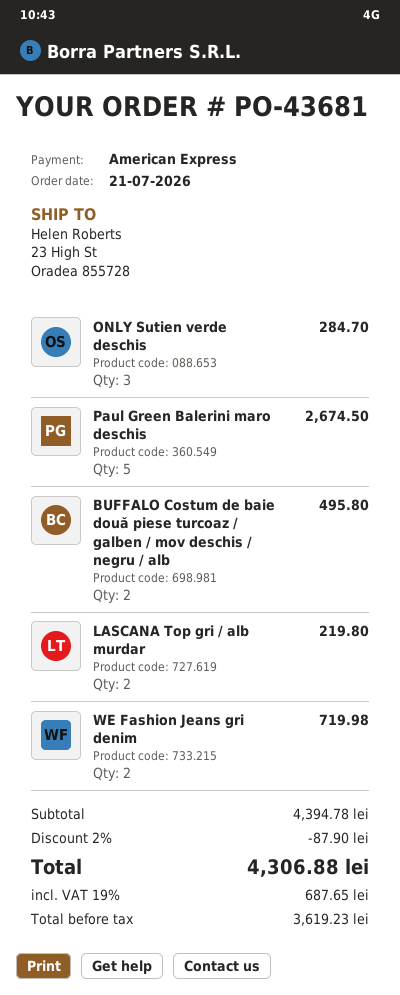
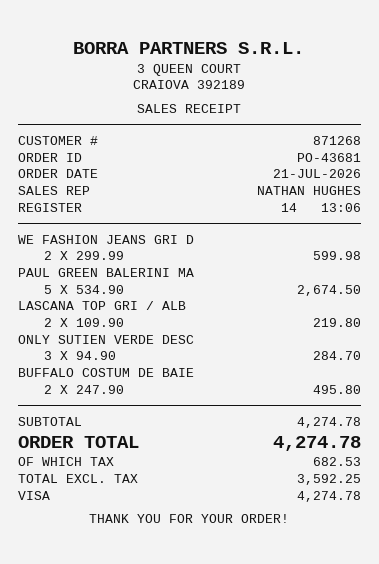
payment method: American Express -> Visa
WE Fashion Jeans gri denim: 2 for 719.98 -> 2 for 599.98
subtotal: 4394.78 -> 4274.78
discount: 2% = 87.90 -> none
net: 3619.23 -> 3592.25
tax: 687.65 -> 682.53
total: 4306.88 -> 4274.78

